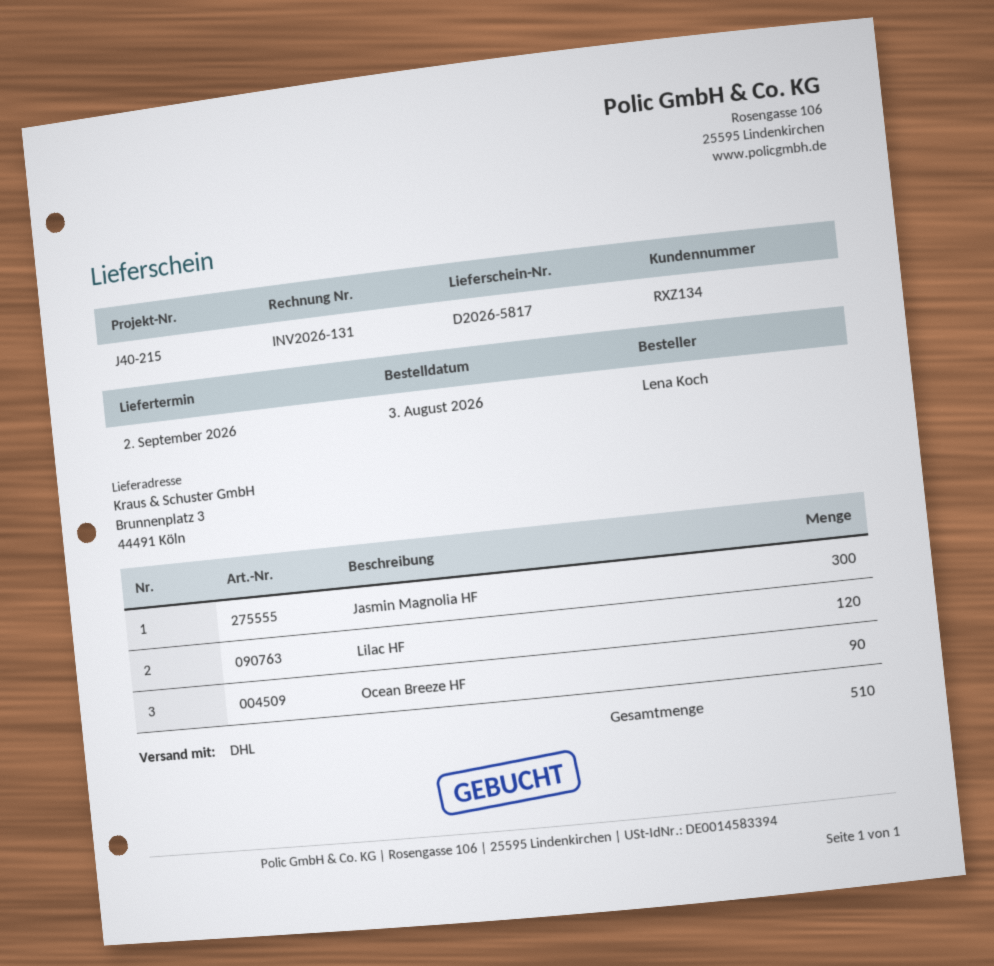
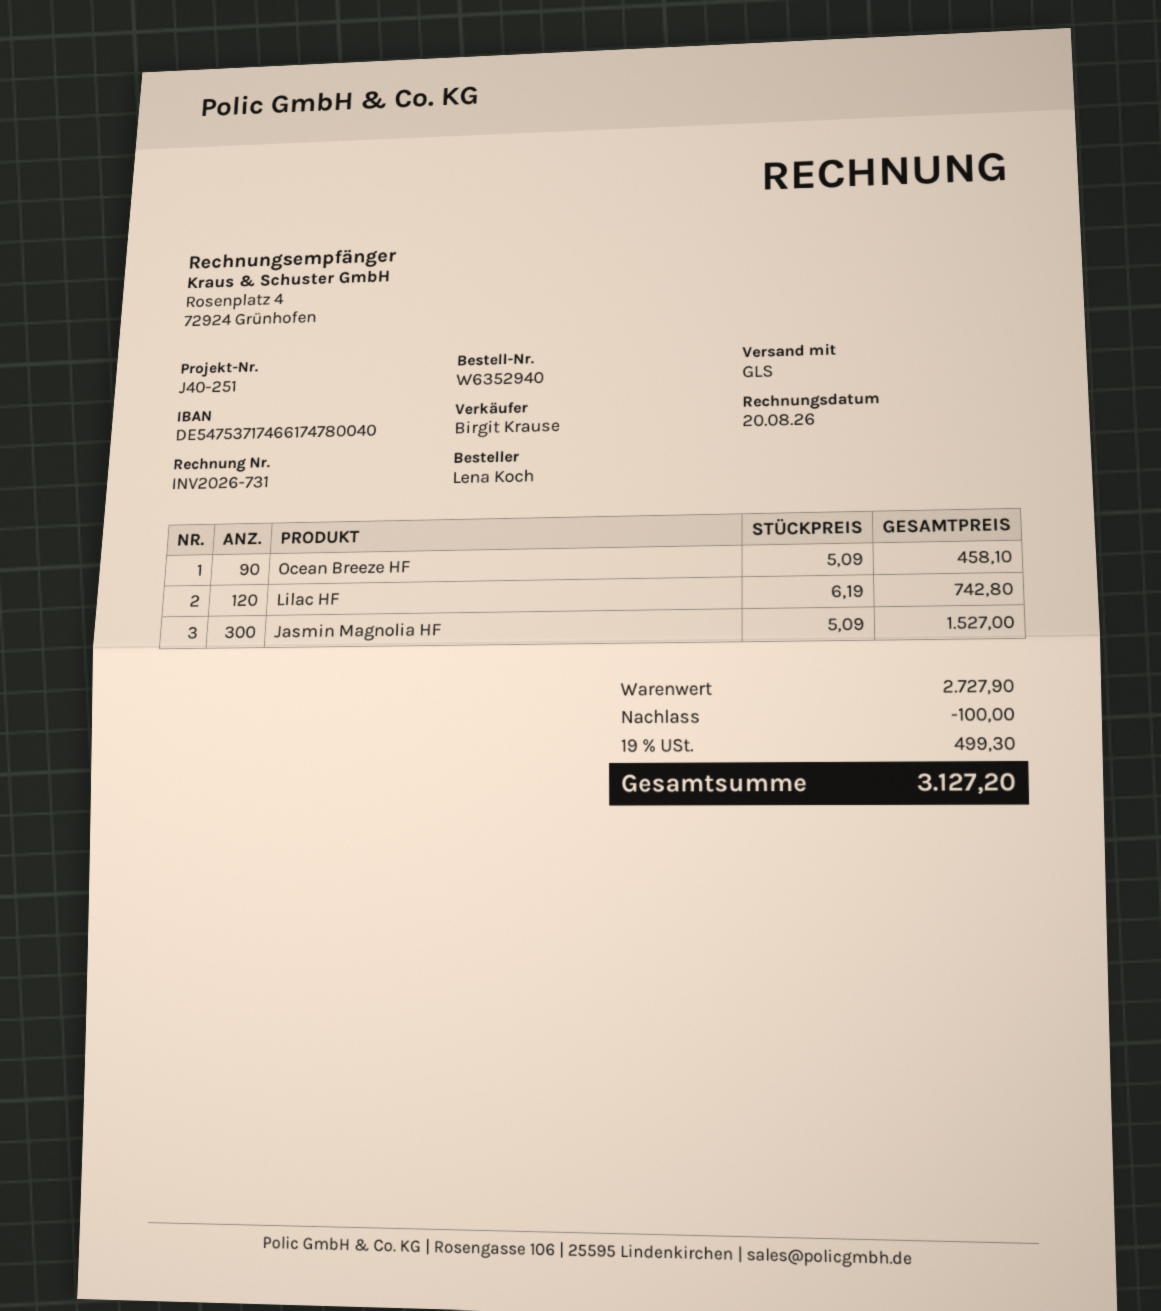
invoice number: INV2026-131 -> INV2026-731
reference: J40-215 -> J40-251
shipping method: DHL -> GLS

